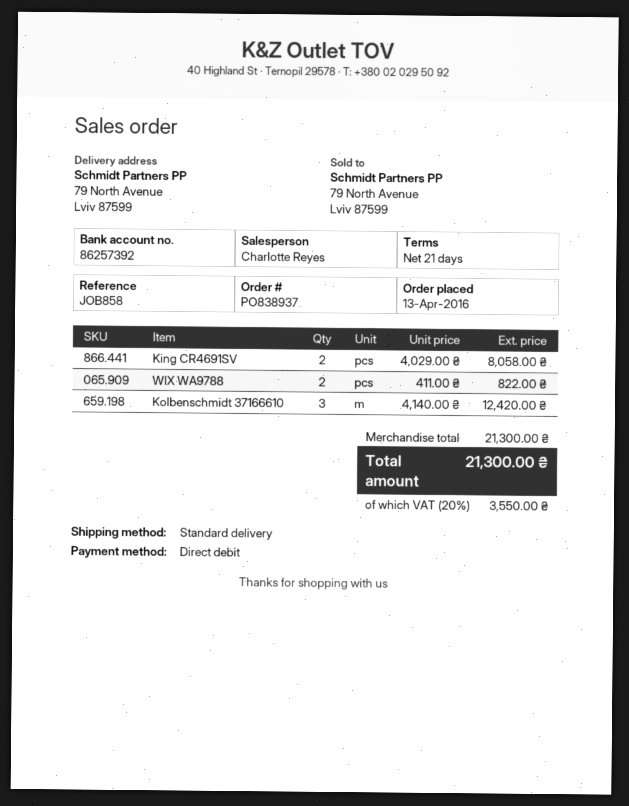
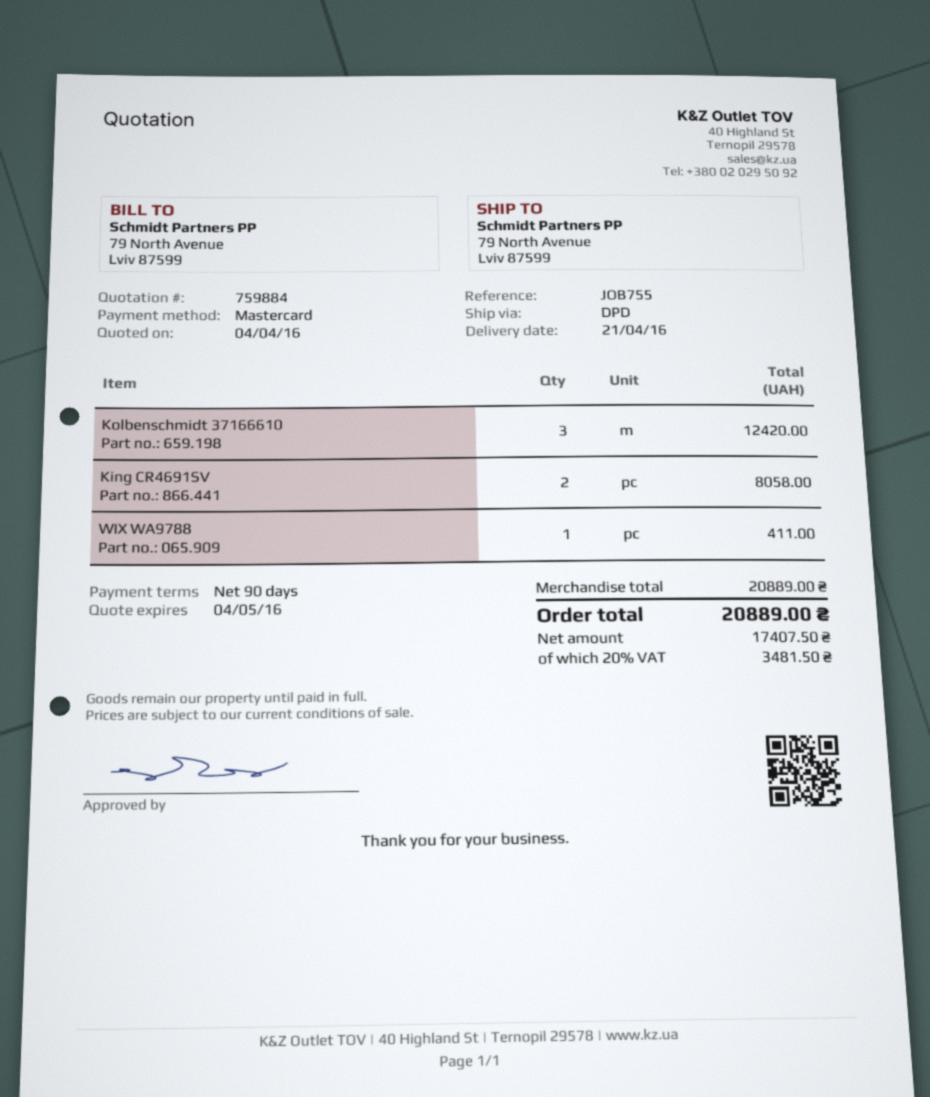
payment terms: 21 days -> 90 days
reference: JOB858 -> JOB755
payment method: direct debit -> Mastercard
shipping method: standard -> DPD
WIX WA9788: 2 for 822.00 -> 1 for 411.00
subtotal: 21300.00 -> 20889.00
tax: 20% = 3550.00 -> 20% = 3481.50
total: 21300.00 -> 20889.00

